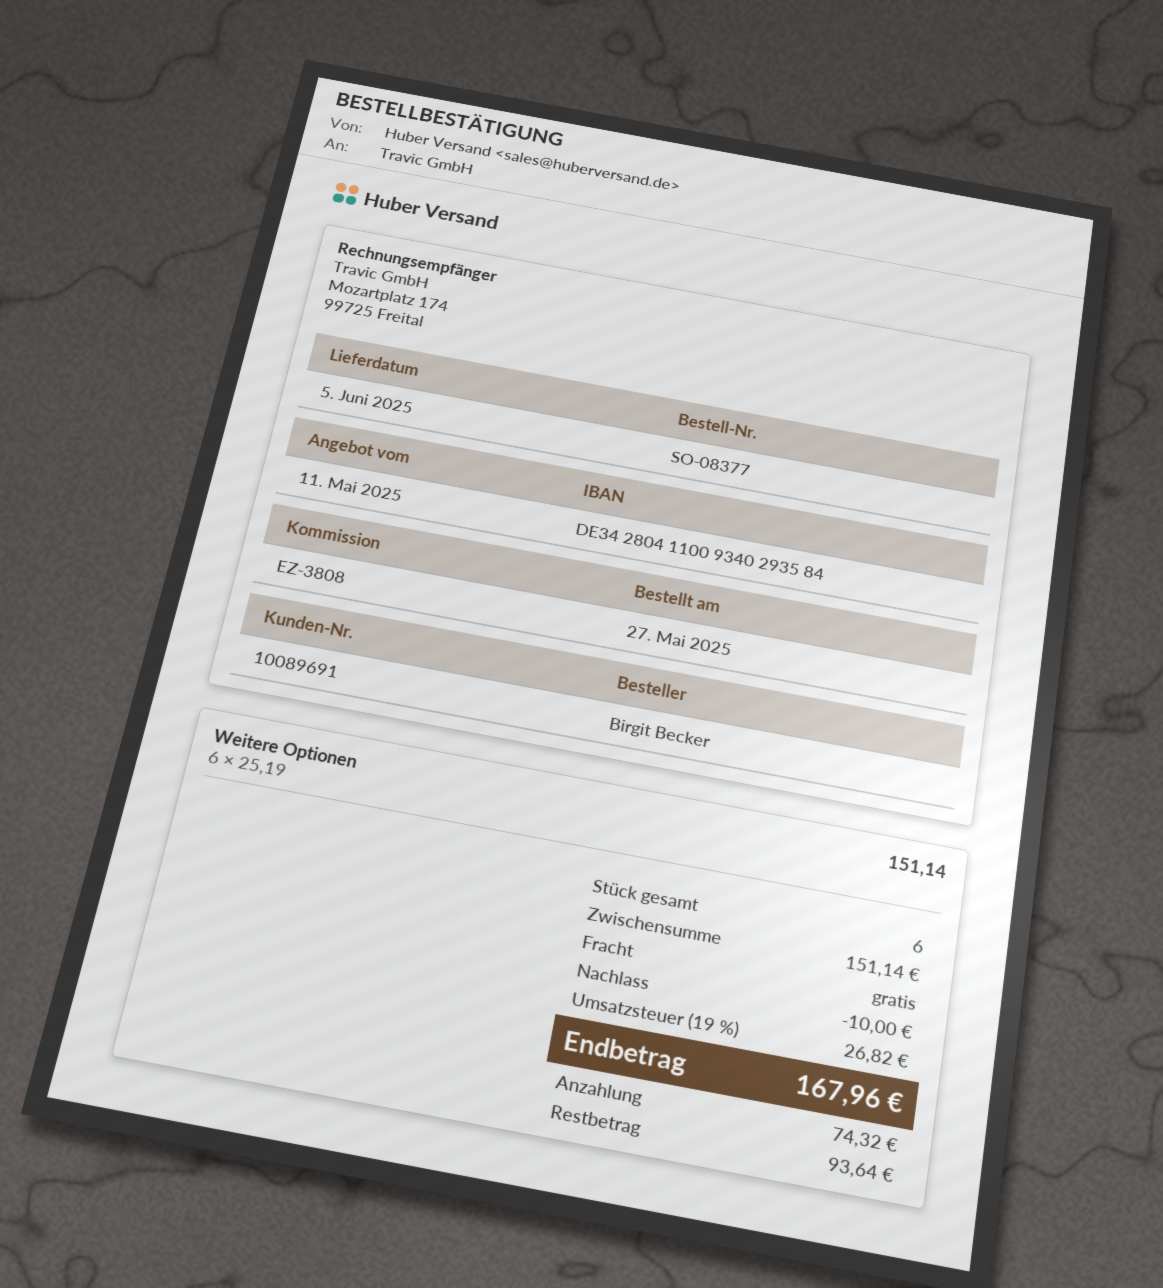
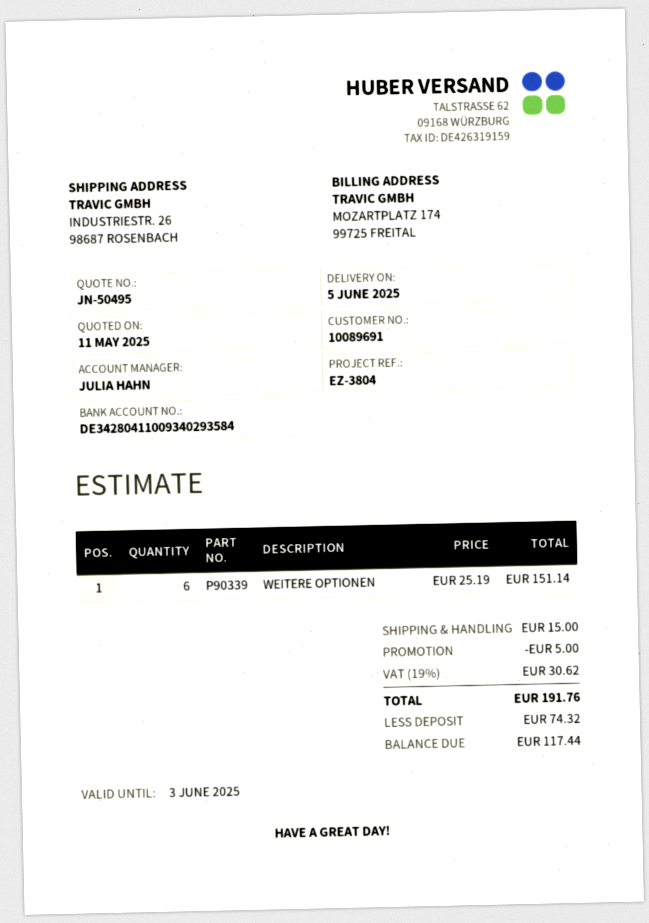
reference: EZ-3808 -> EZ-3804
discount: 10.00 -> 5.00
shipping: 0.00 -> 15.00
tax: 19% = 26.82 -> 19% = 30.62
total: 167.96 -> 191.76
balance: 93.64 -> 117.44

